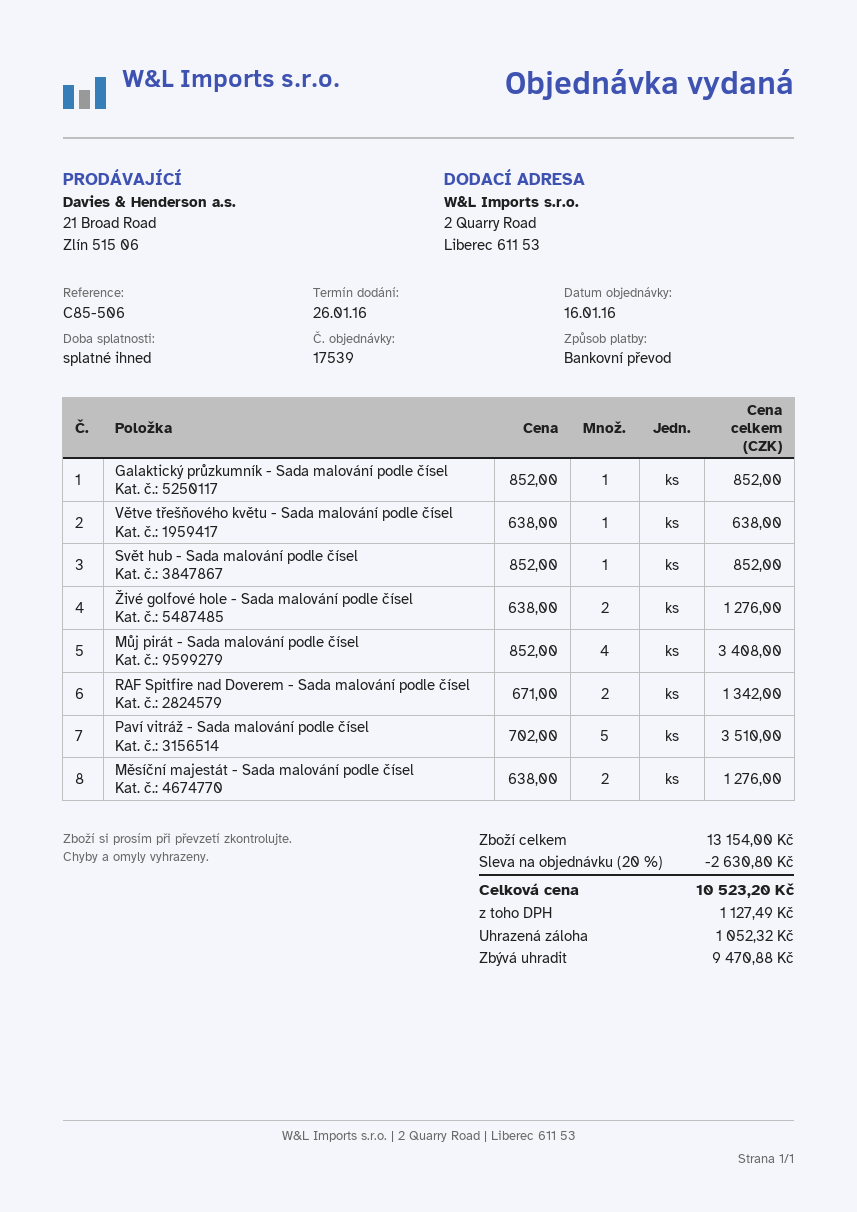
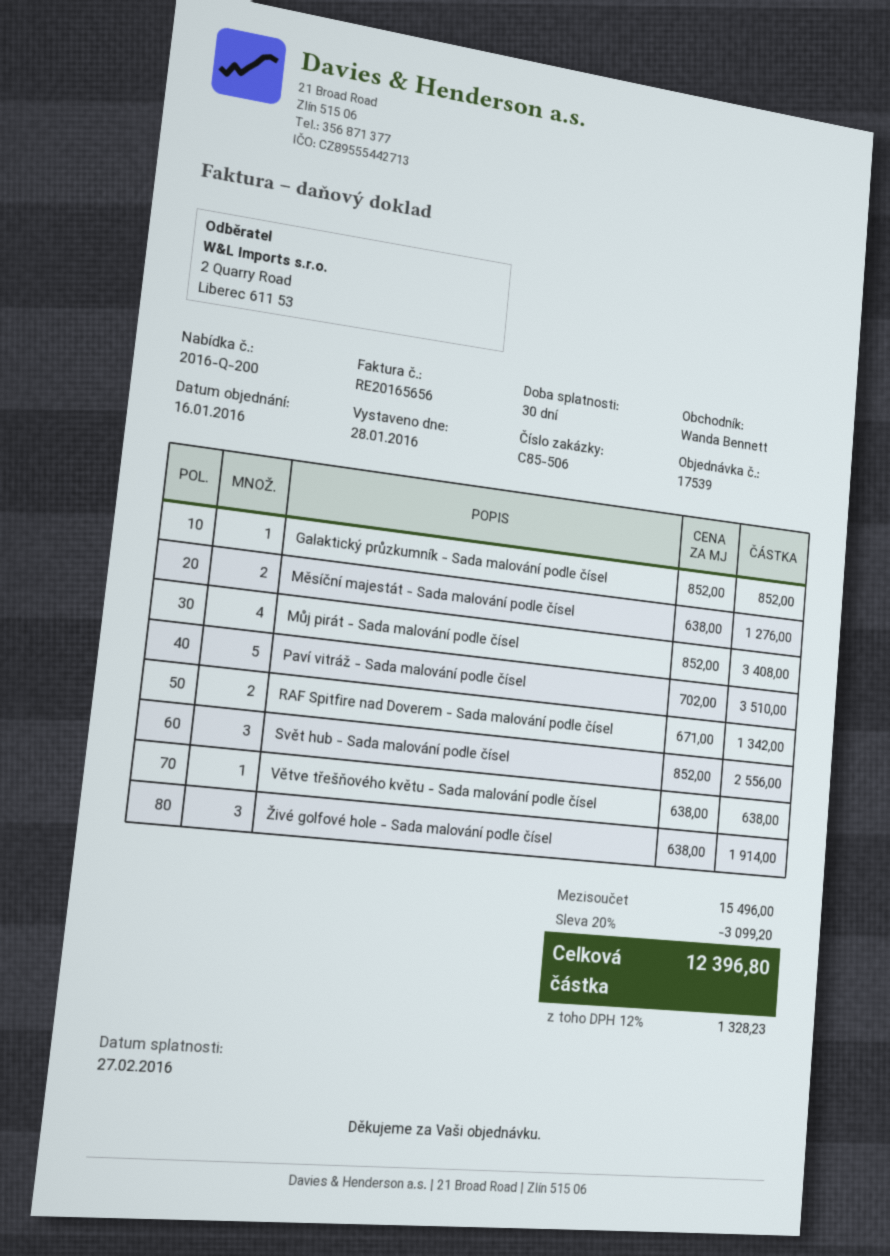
payment terms: on receipt -> 30 days
Svět hub - Sada malování podle čísel: 1 x 852.00 = 852.00 -> 3 x 852.00 = 2556.00
Živé golfové hole - Sada malování podle čísel: 2 x 638.00 = 1276.00 -> 3 x 638.00 = 1914.00
subtotal: 13154.00 -> 15496.00
discount: 20% = 2630.80 -> 20% = 3099.20
tax: 1127.49 -> 1328.23
total: 10523.20 -> 12396.80

